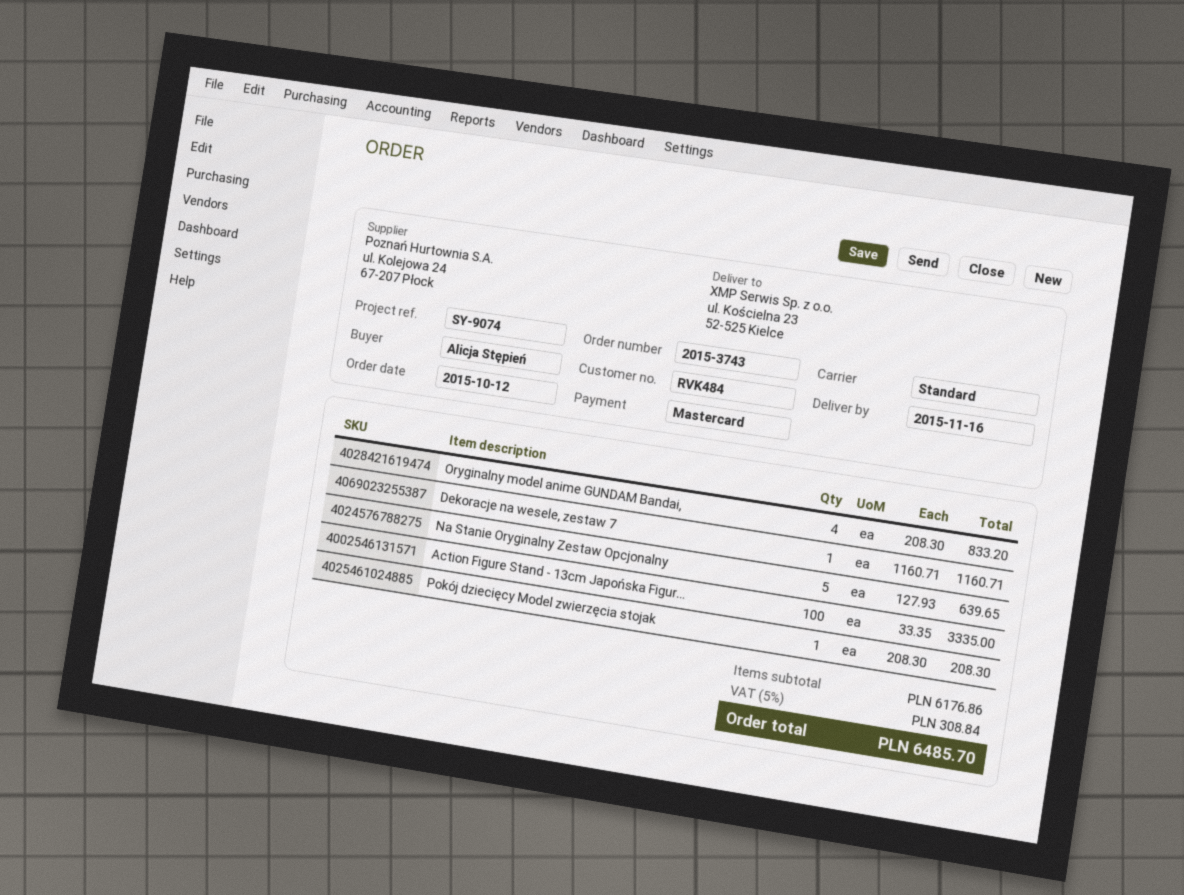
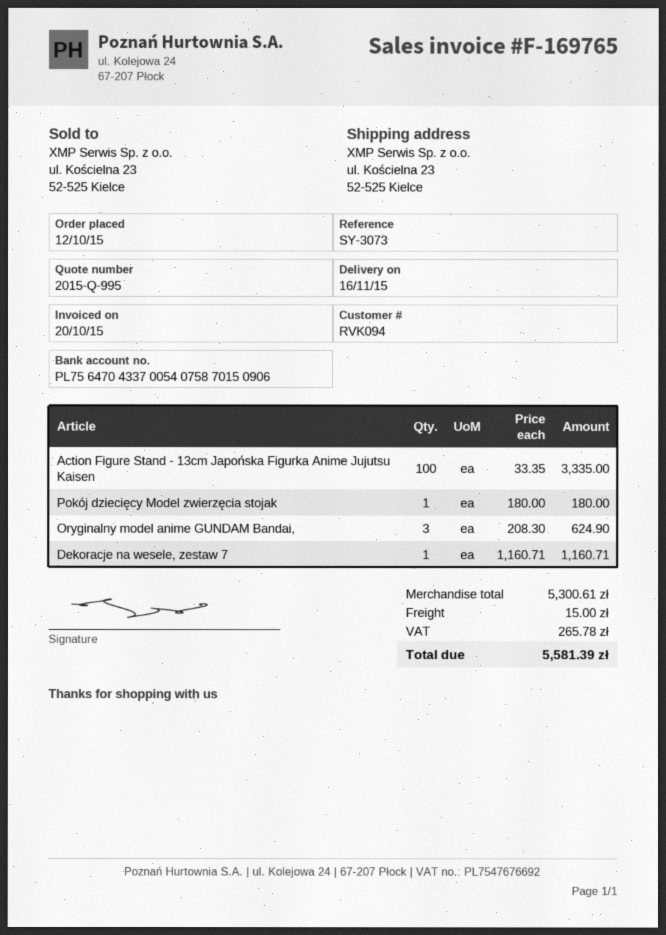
customer number: RVK484 -> RVK094
reference: SY-9074 -> SY-3073
Oryginalny model anime GUNDAM Bandai,: 4 x 208.30 = 833.20 -> 3 x 208.30 = 624.90
Na Stanie Oryginalny Zestaw Opcjonalny: 5 x 127.93 = 639.65 -> none
Pokój dziecięcy Model zwierzęcia stojak: 1 x 208.30 = 208.30 -> 1 x 180.00 = 180.00
subtotal: 6176.86 -> 5300.61
shipping: none -> 15.00
tax: 308.84 -> 265.78
total: 6485.70 -> 5581.39

